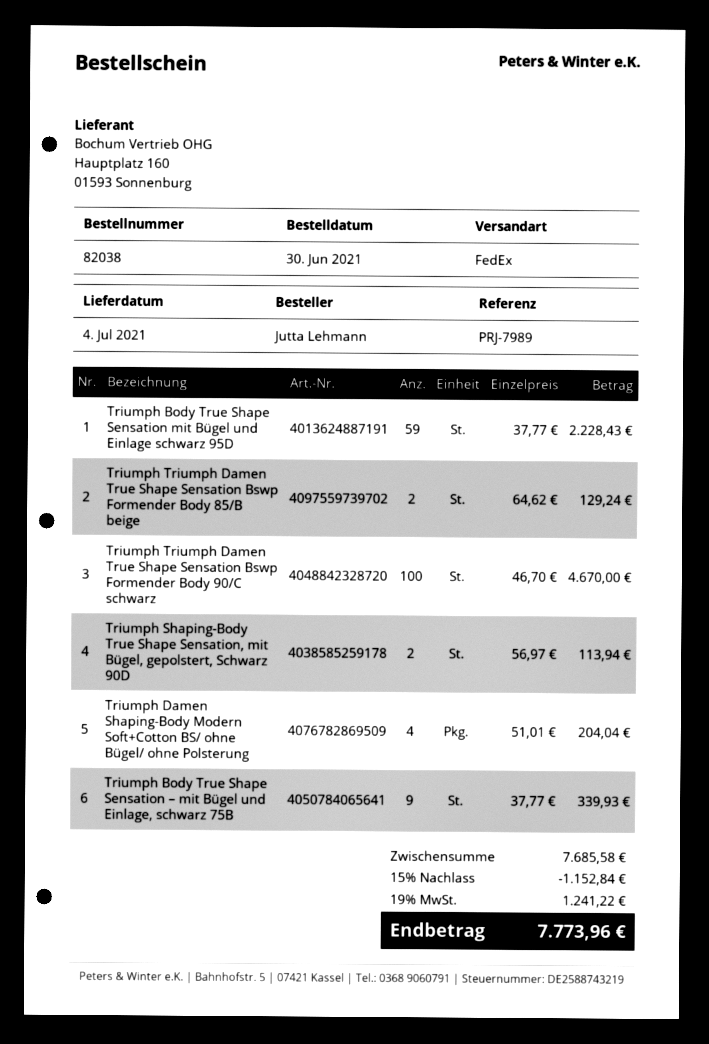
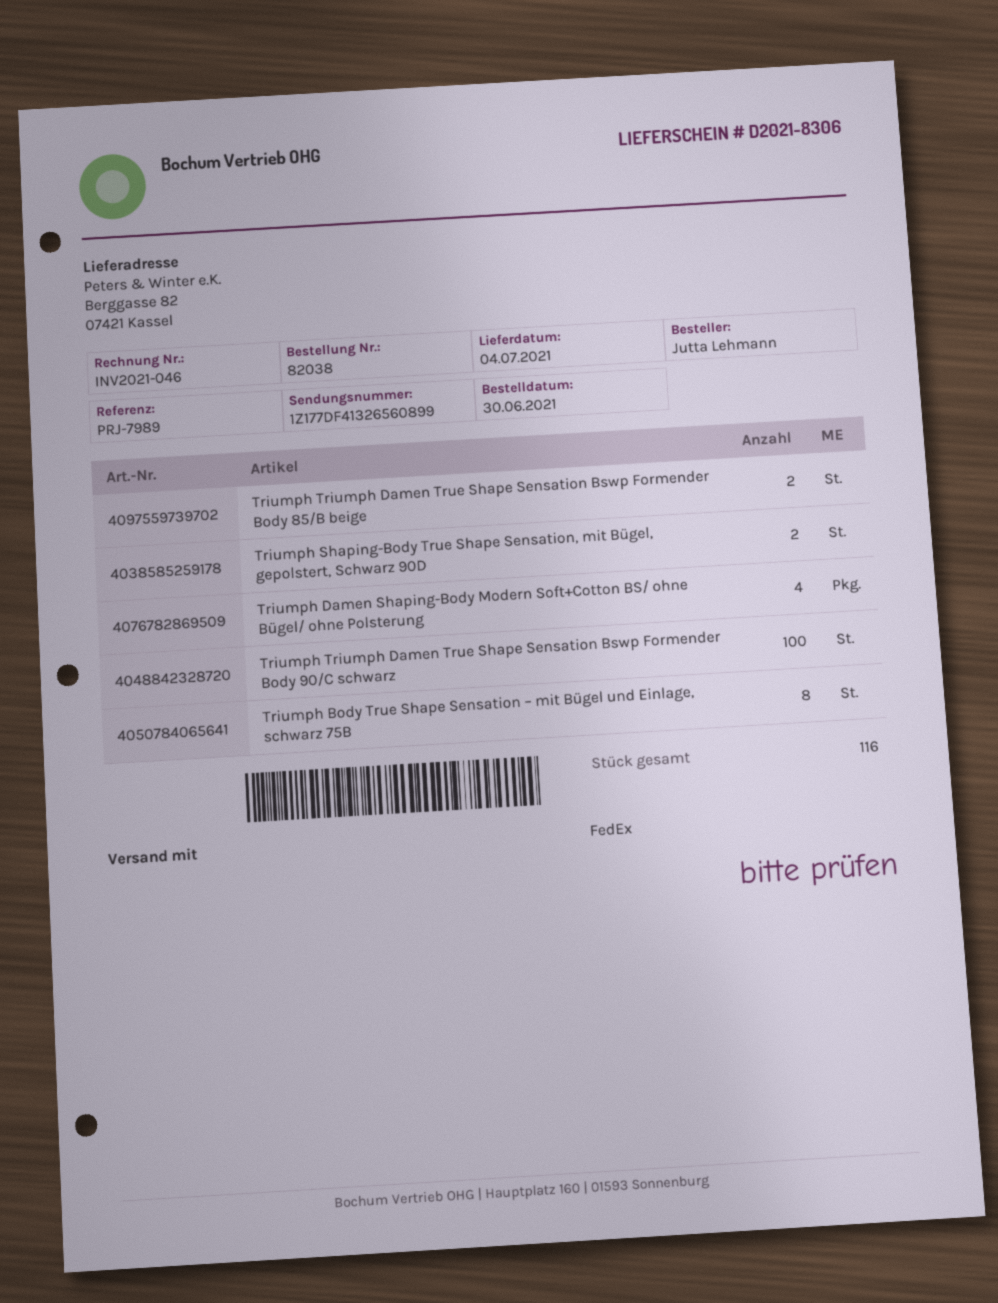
Triumph Body True Shape Sensation mit Bügel und Einlage schwarz 95D: 59 -> none
Triumph Body True Shape Sensation – mit Bügel und Einlage, schwarz 75B: 9 -> 8

